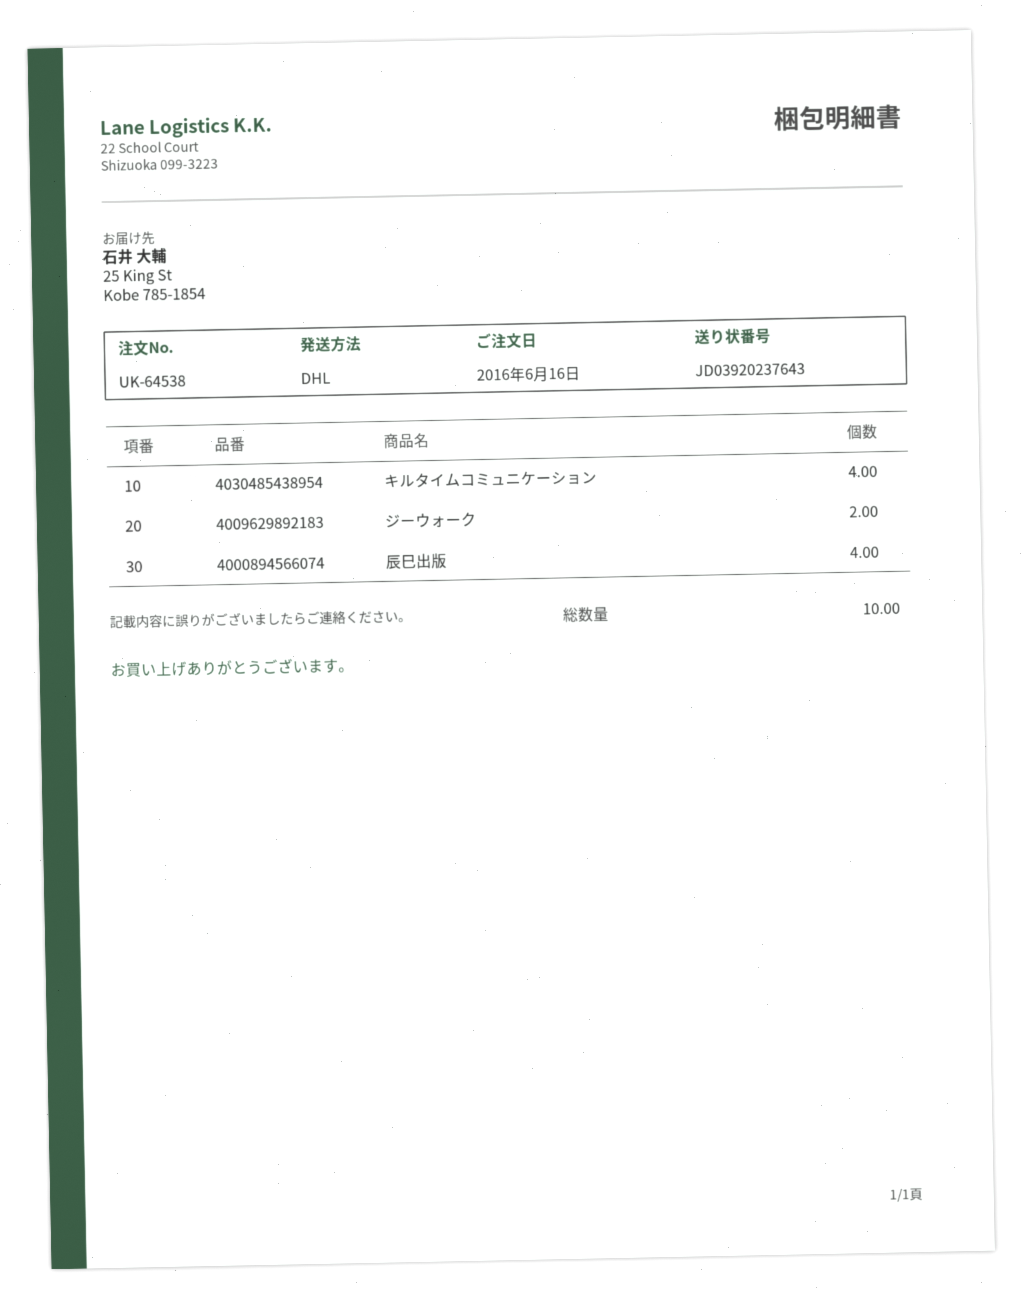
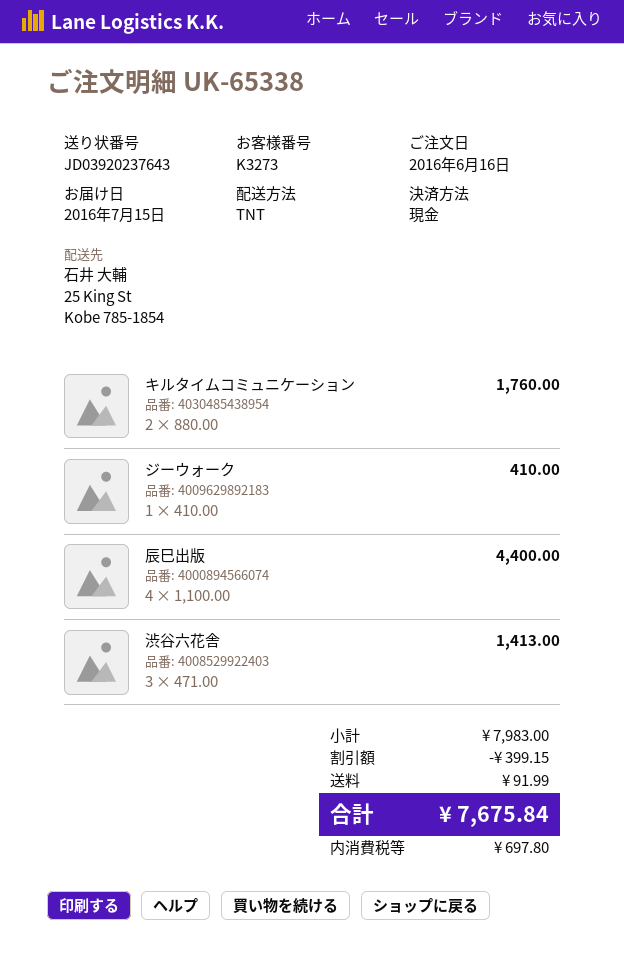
order number: UK-64538 -> UK-65338
shipping method: DHL -> TNT
キルタイムコミュニケーション: 4 -> 2
ジーウォーク: 2 -> 1
渋谷六花舎: none -> 3

